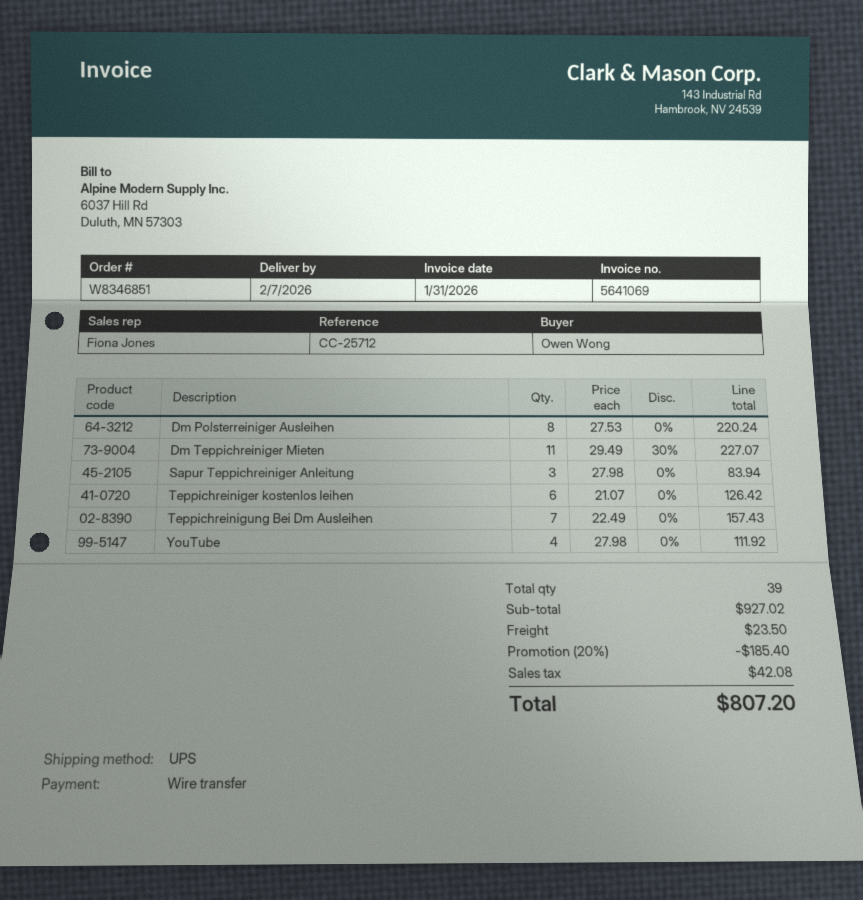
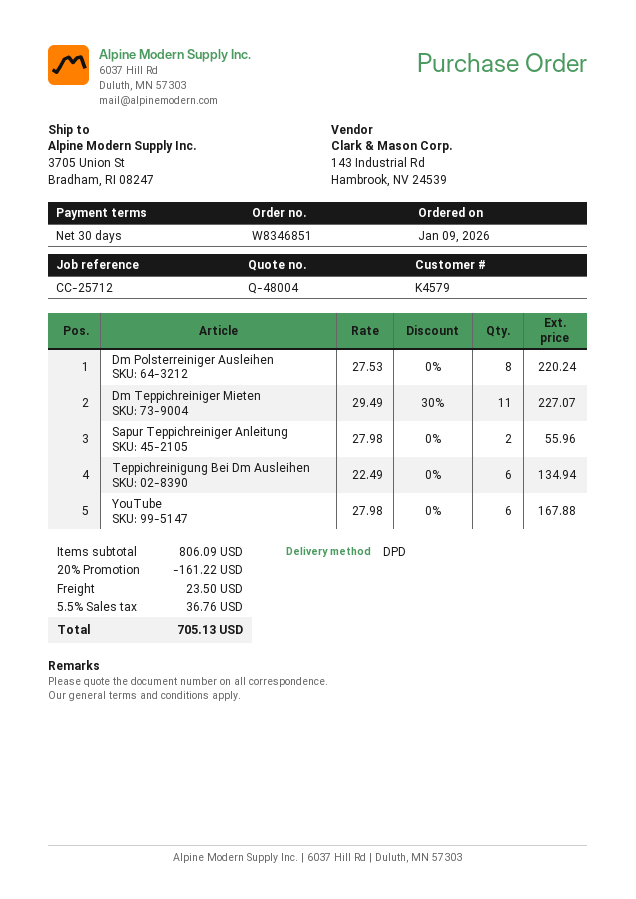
shipping method: UPS -> DPD
Sapur Teppichreiniger Anleitung: 3 x 27.98 = 83.94 -> 2 x 27.98 = 55.96
Teppichreiniger kostenlos leihen: 6 x 21.07 = 126.42 -> none
Teppichreinigung Bei Dm Ausleihen: 7 x 22.49 = 157.43 -> 6 x 22.49 = 134.94
YouTube: 4 x 27.98 = 111.92 -> 6 x 27.98 = 167.88
subtotal: 927.02 -> 806.09
discount: 20% = 185.40 -> 20% = 161.22
tax: 42.08 -> 36.76
total: 807.20 -> 705.13

